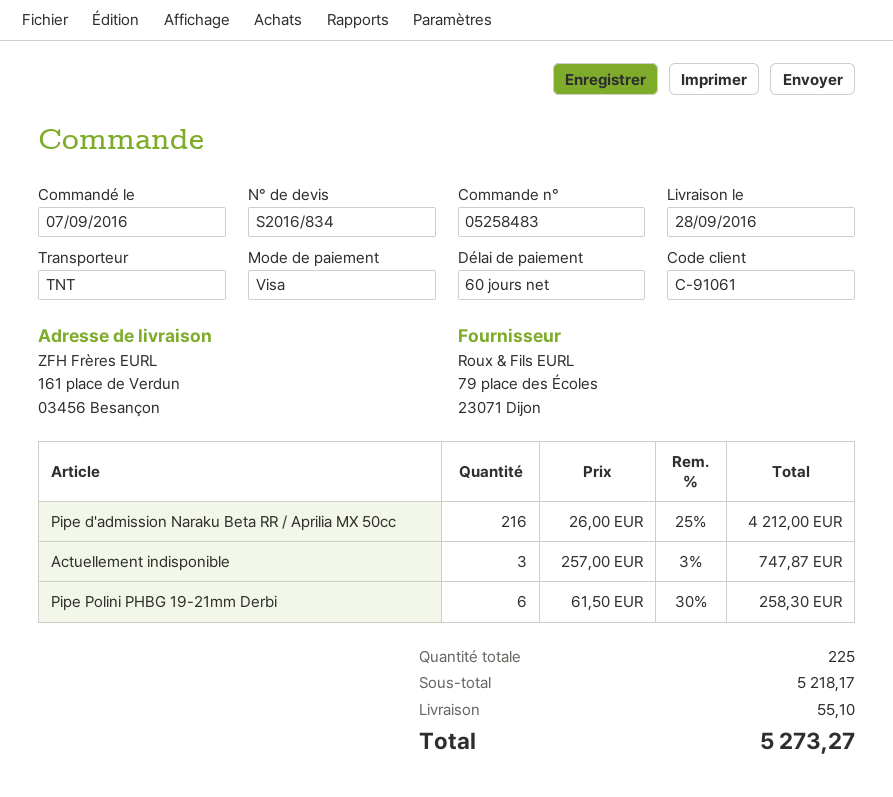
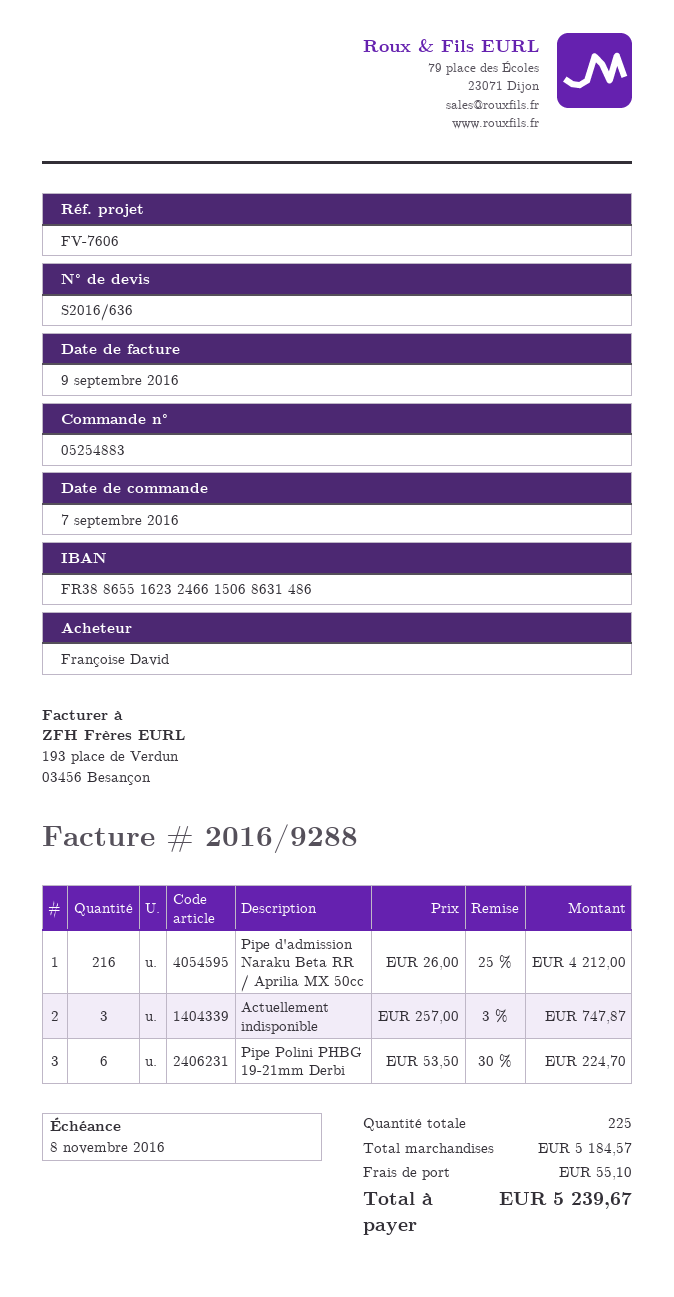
quote number: S2016/834 -> S2016/636
order number: 05258483 -> 05254883
Pipe Polini PHBG 19-21mm Derbi: 6 x 61.50 - 30% = 258.30 -> 6 x 53.50 - 30% = 224.70
subtotal: 5218.17 -> 5184.57
total: 5273.27 -> 5239.67

